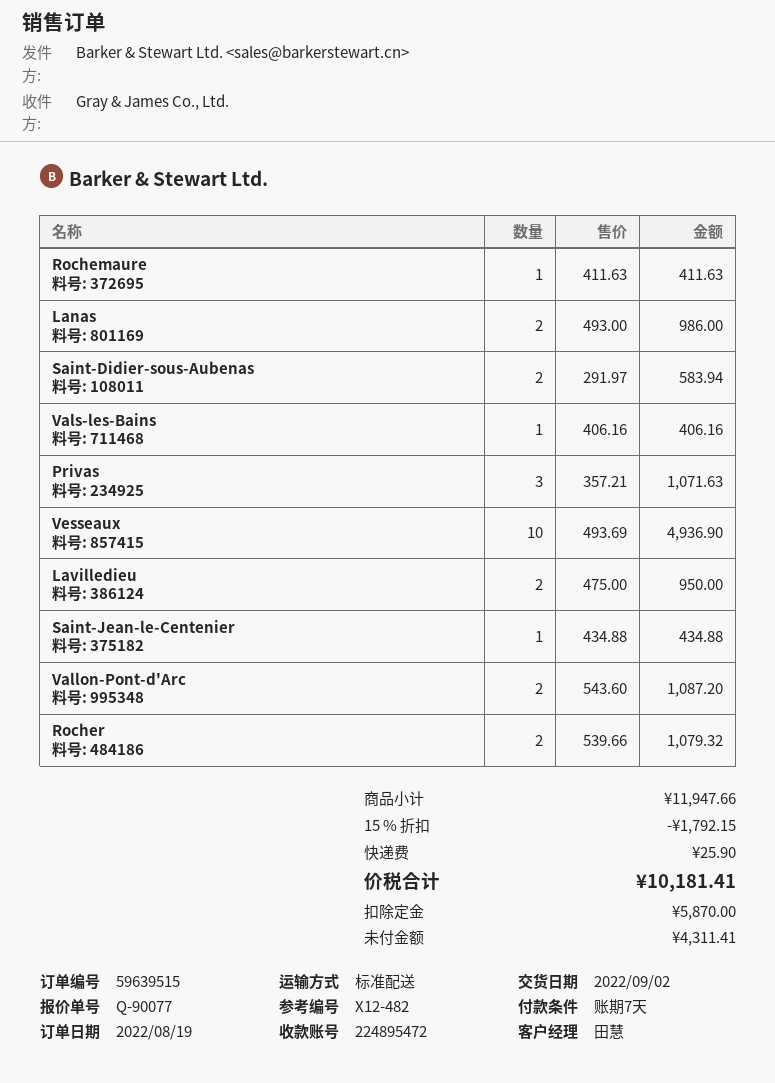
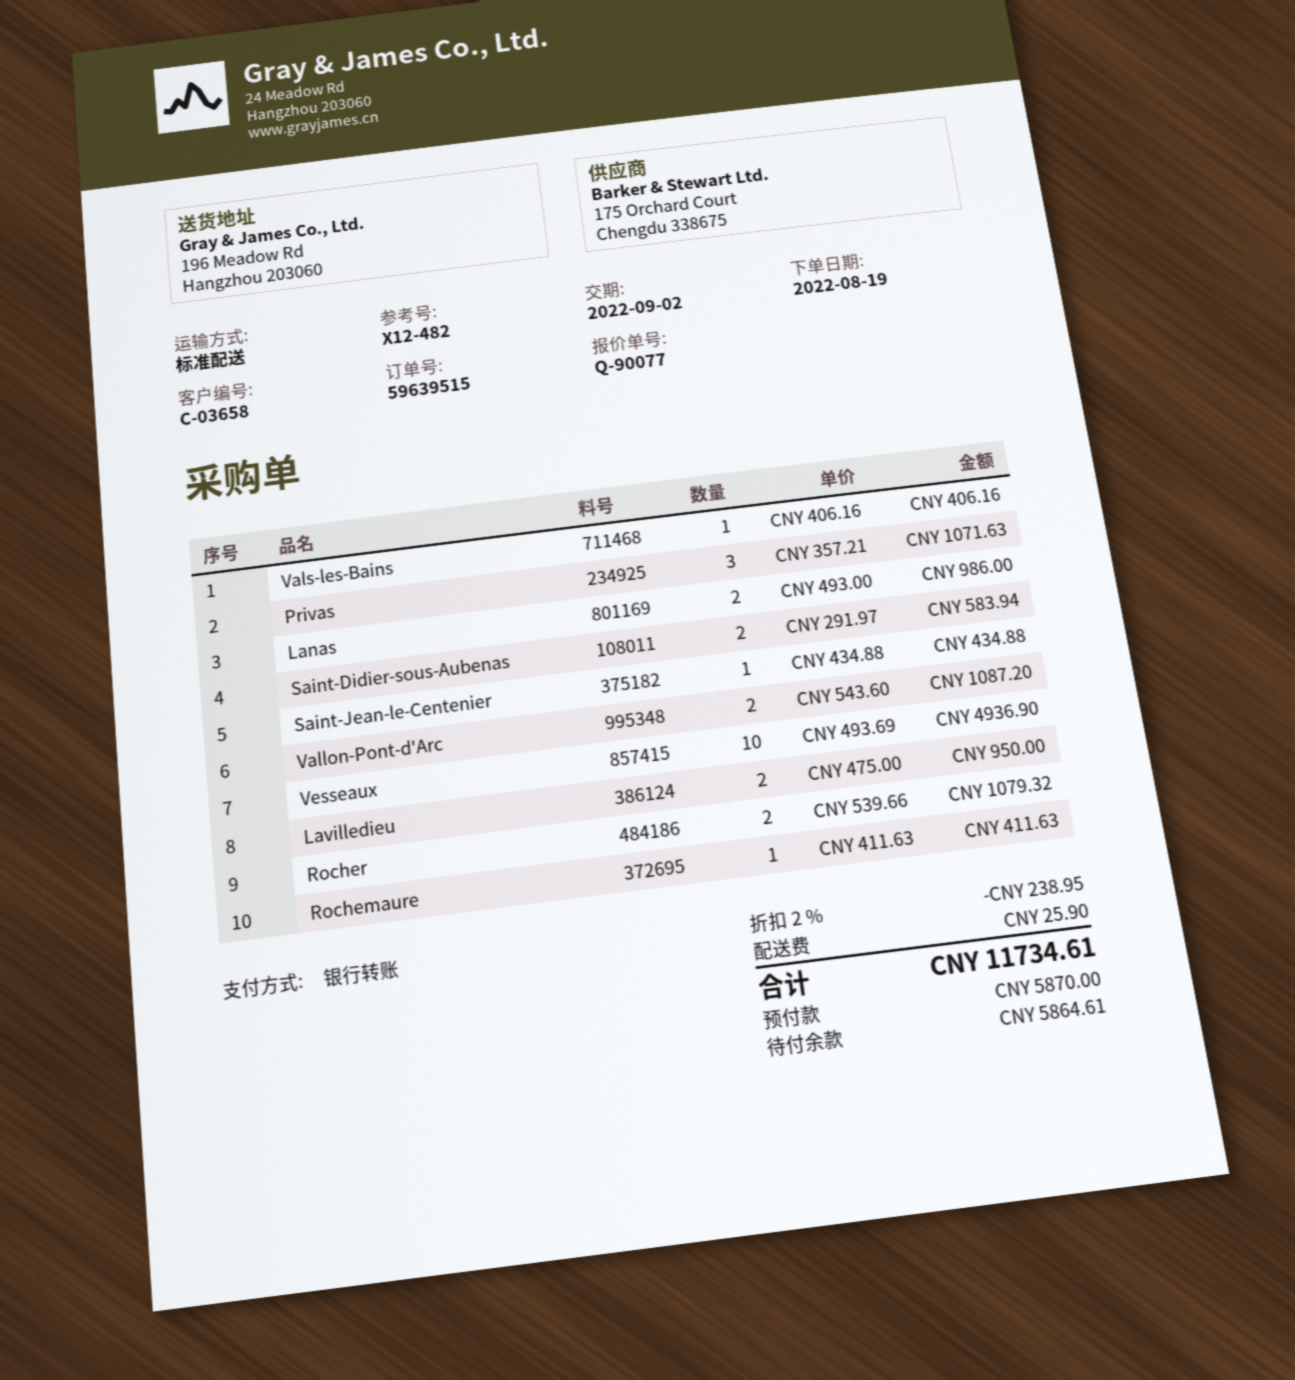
discount: 15% = 1792.15 -> 2% = 238.95
total: 10181.41 -> 11734.61
balance: 4311.41 -> 5864.61

